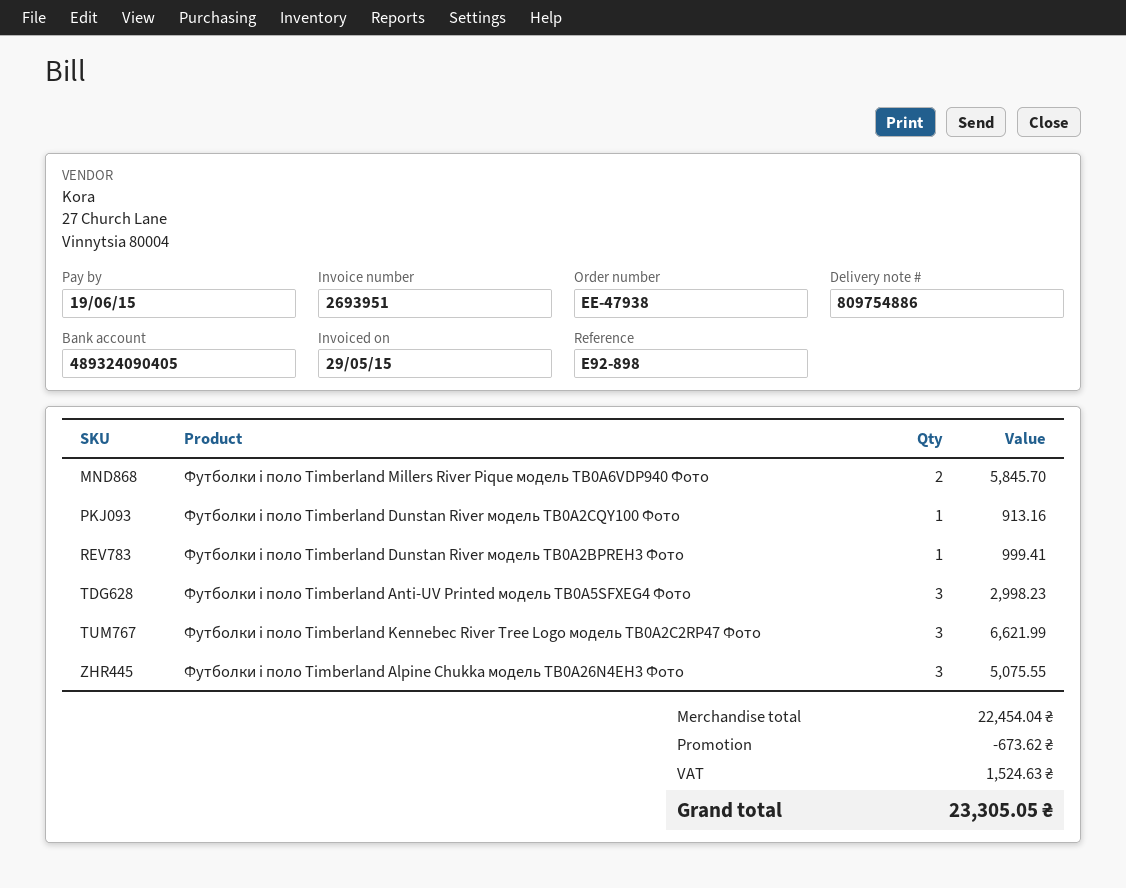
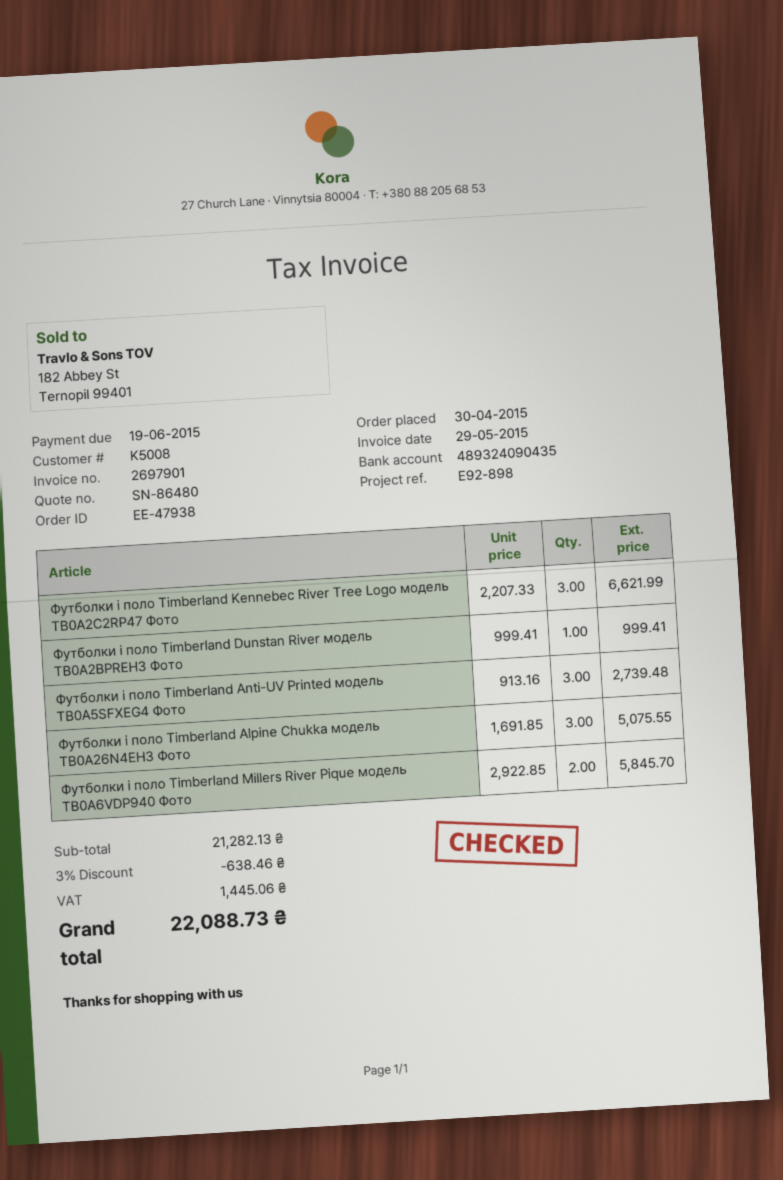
invoice number: 2693951 -> 2697901
bank account: 489324090405 -> 489324090435
Футболки і поло Timberland Dunstan River модель TB0A2CQY100 Фото: 1 for 913.16 -> none
Футболки і поло Timberland Anti-UV Printed модель TB0A5SFXEG4 Фото: 3 for 2998.23 -> 3 for 2739.48
subtotal: 22454.04 -> 21282.13
discount: 673.62 -> 638.46
tax: 1524.63 -> 1445.06
total: 23305.05 -> 22088.73

